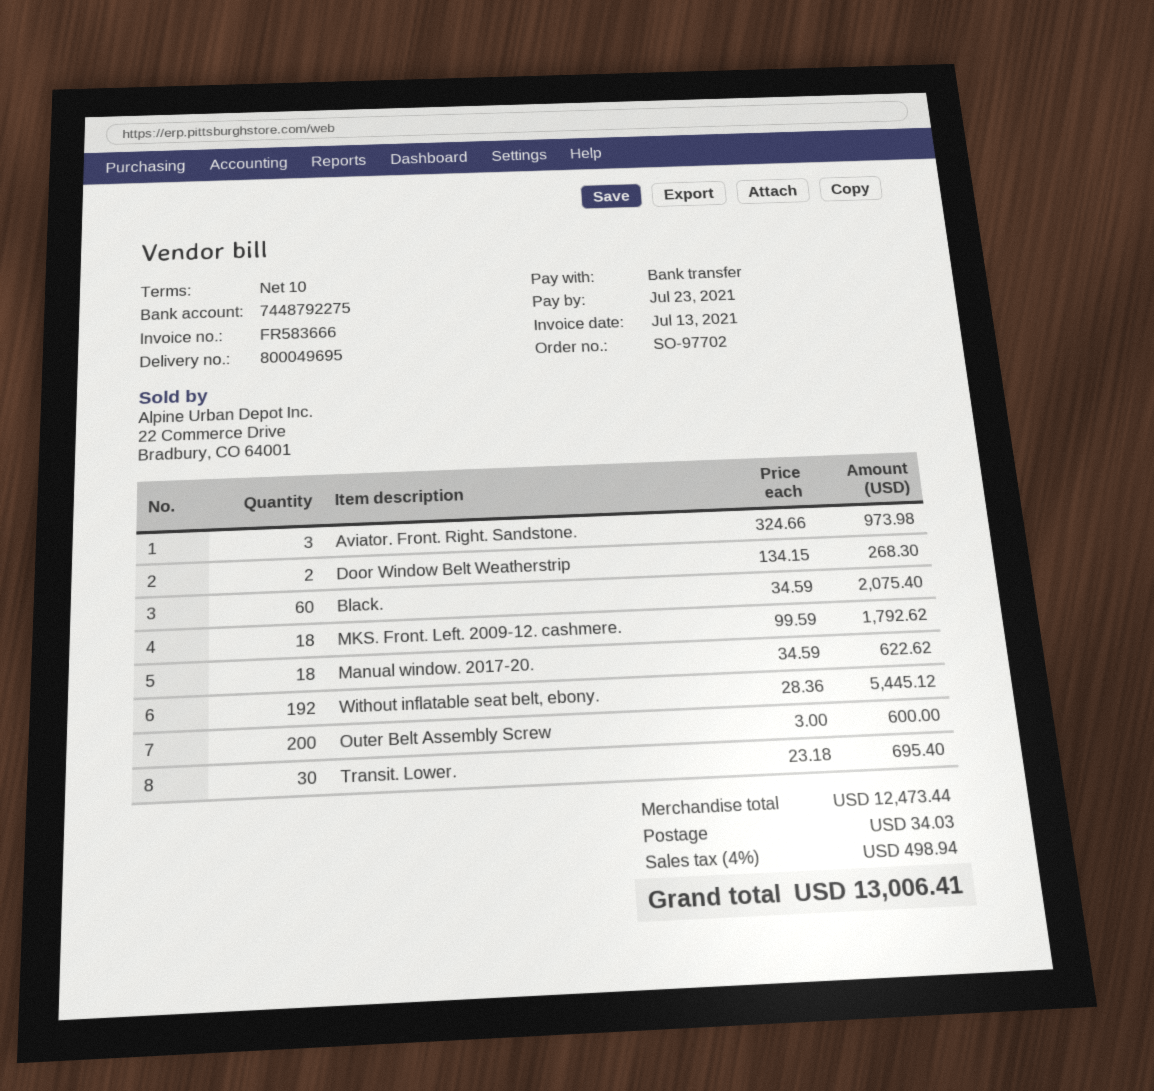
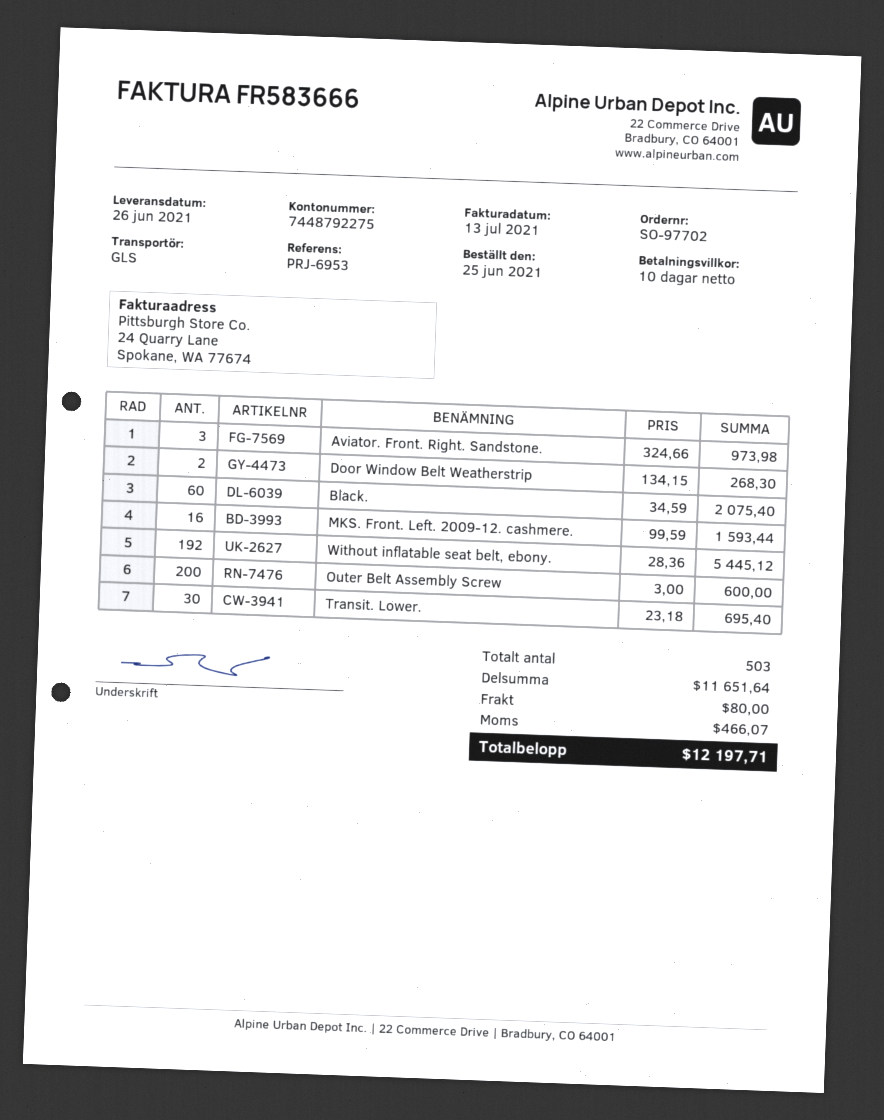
MKS. Front. Left. 2009-12. cashmere.: 18 x 99.59 = 1792.62 -> 16 x 99.59 = 1593.44
Manual window. 2017-20.: 18 x 34.59 = 622.62 -> none
subtotal: 12473.44 -> 11651.64
shipping: 34.03 -> 80.00
tax: 498.94 -> 466.07
total: 13006.41 -> 12197.71

